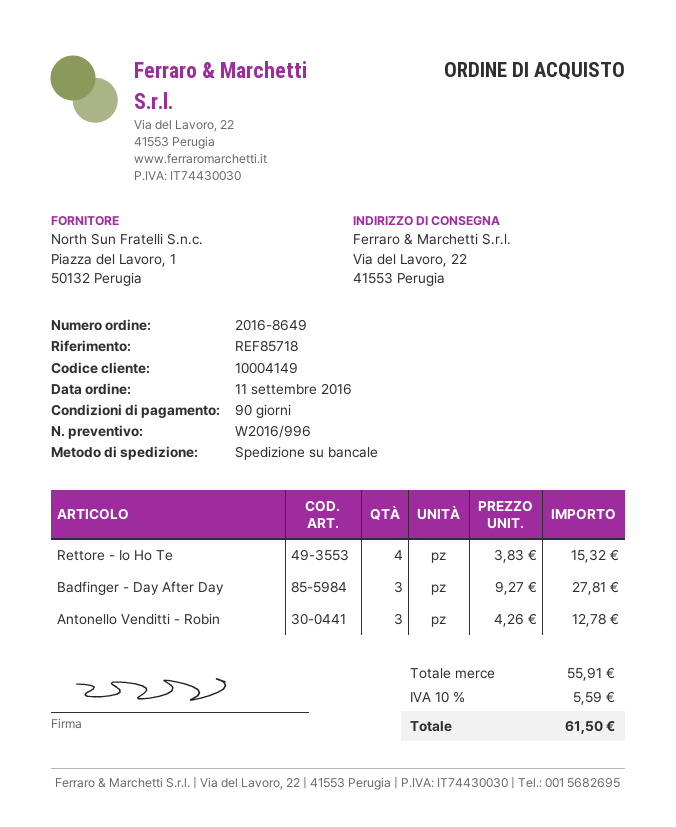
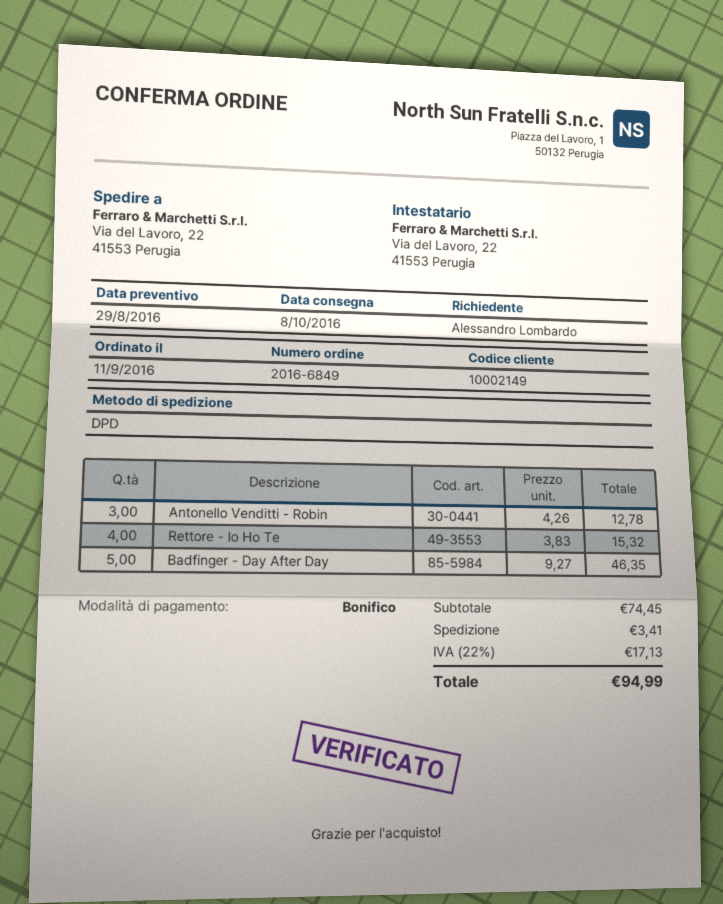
order number: 2016-8649 -> 2016-6849
customer number: 10004149 -> 10002149
shipping method: pallet freight -> DPD
Badfinger - Day After Day: 3 x 9.27 = 27.81 -> 5 x 9.27 = 46.35
subtotal: 55.91 -> 74.45
shipping: none -> 3.41
tax: 10% = 5.59 -> 22% = 17.13
total: 61.50 -> 94.99

